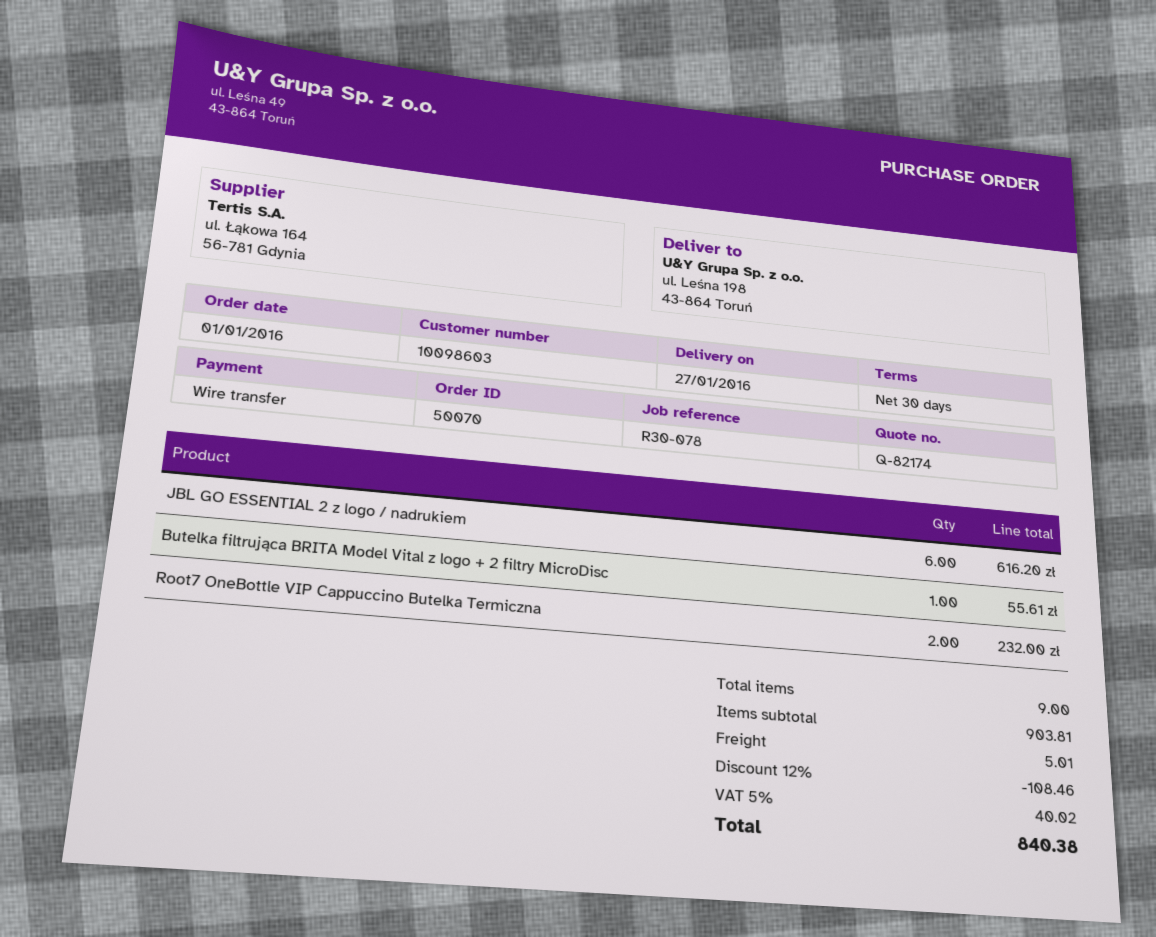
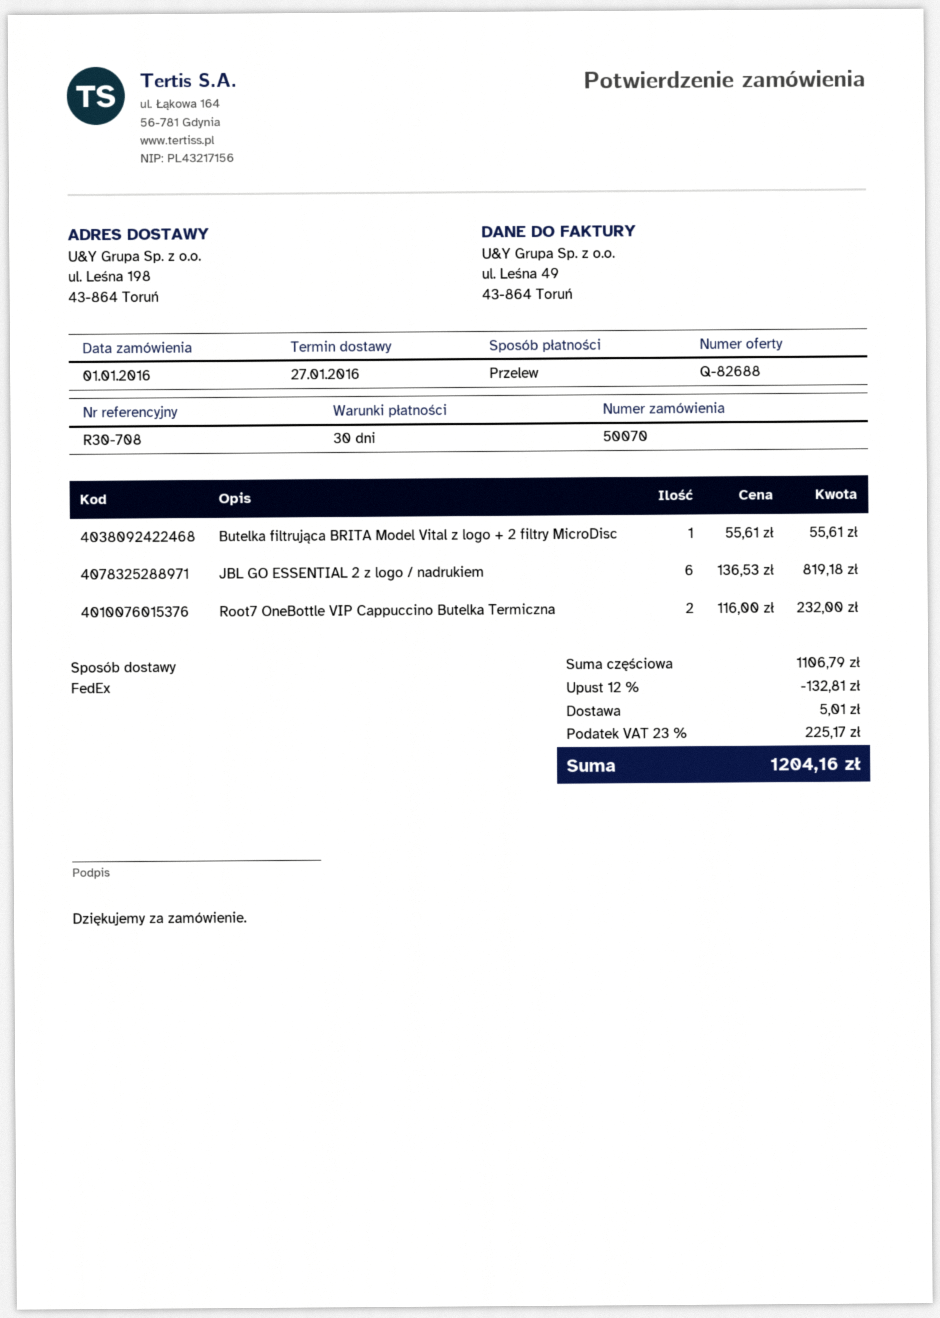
quote number: Q-82174 -> Q-82688
reference: R30-078 -> R30-708
JBL GO ESSENTIAL 2 z logo / nadrukiem: 6 for 616.20 -> 6 for 819.18
subtotal: 903.81 -> 1106.79
discount: 12% = 108.46 -> 12% = 132.81
tax: 5% = 40.02 -> 23% = 225.17
total: 840.38 -> 1204.16

